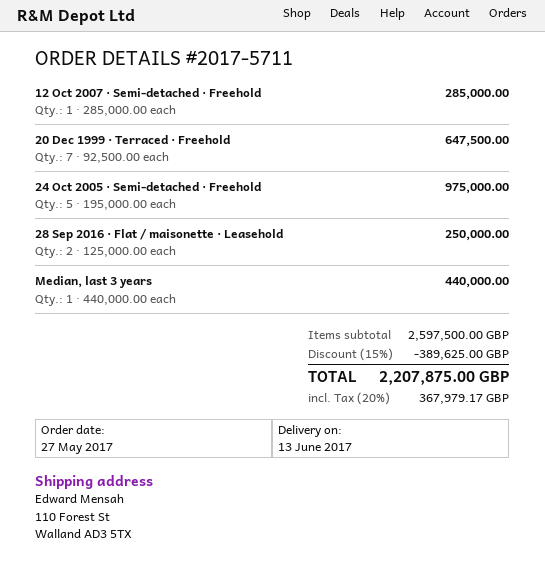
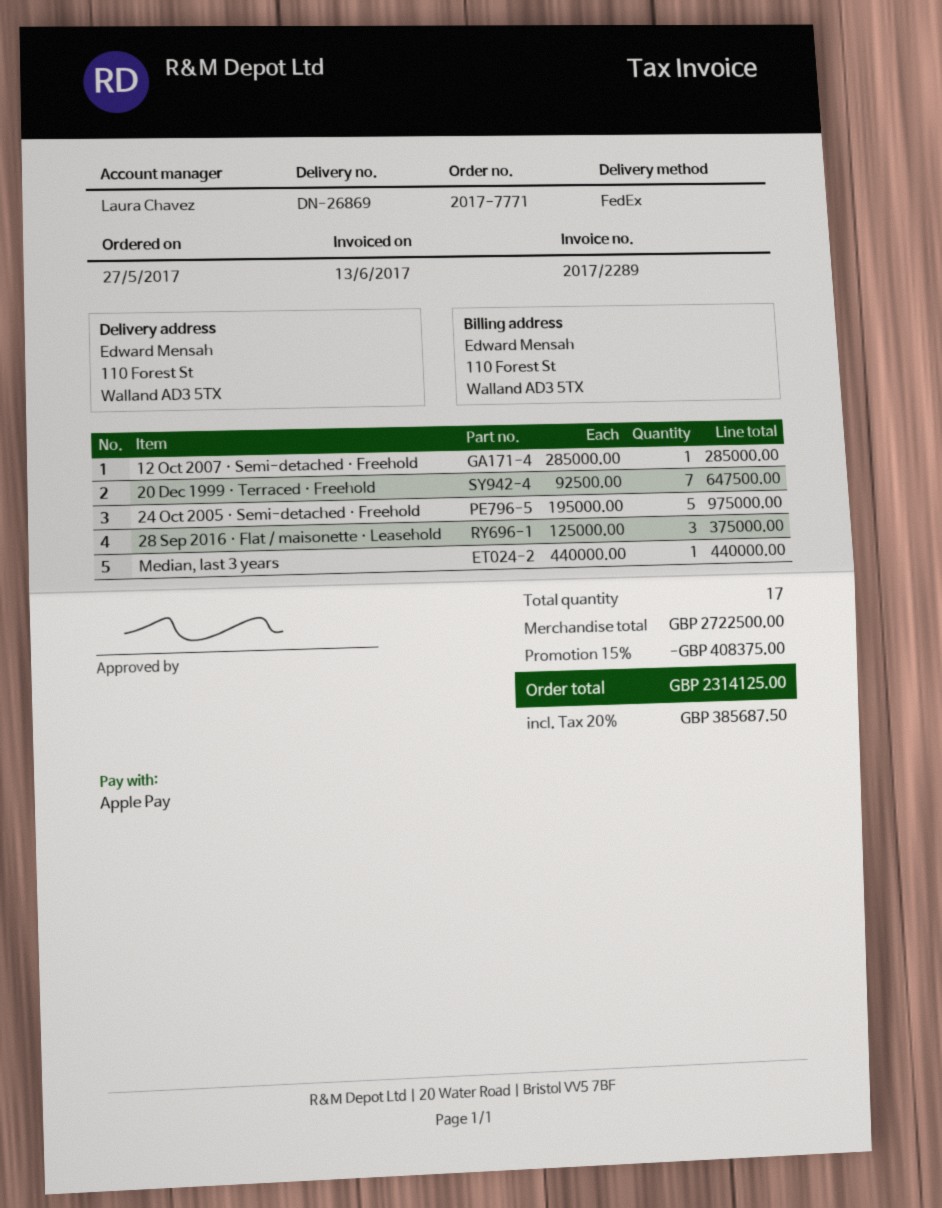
order number: 2017-5711 -> 2017-7771
28 Sep 2016 · Flat / maisonette · Leasehold: 2 x 125000.00 = 250000.00 -> 3 x 125000.00 = 375000.00
subtotal: 2597500.00 -> 2722500.00
discount: 15% = 389625.00 -> 15% = 408375.00
tax: 20% = 367979.17 -> 20% = 385687.50
total: 2207875.00 -> 2314125.00

